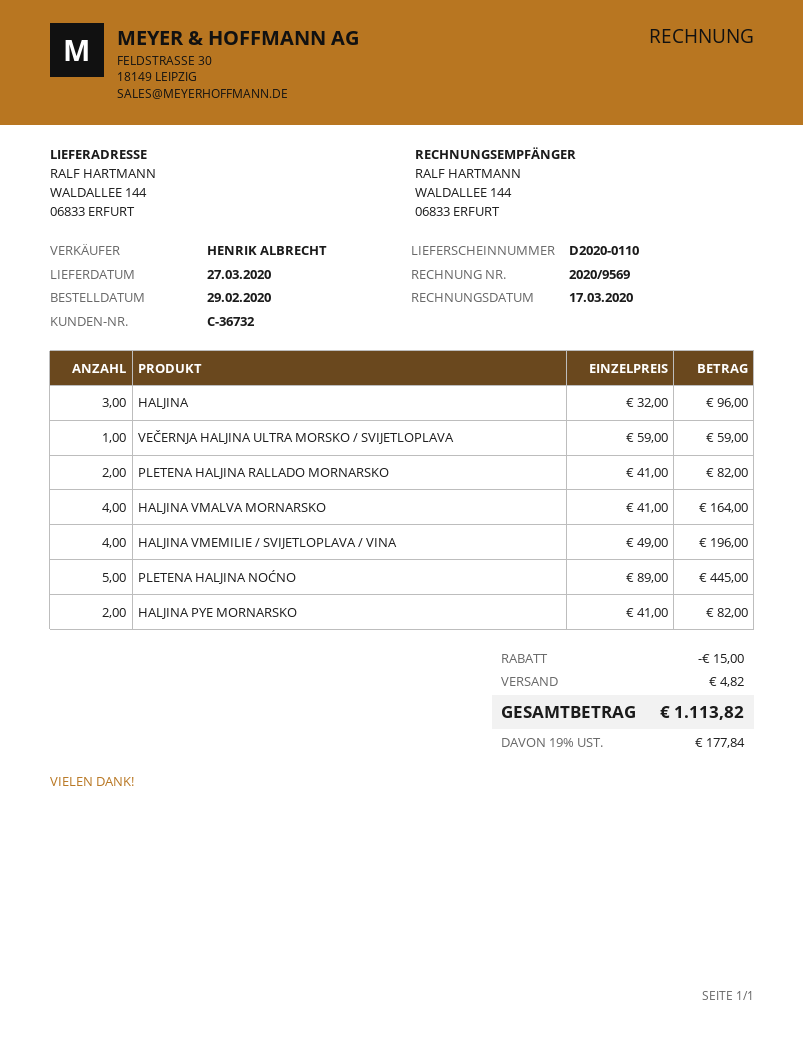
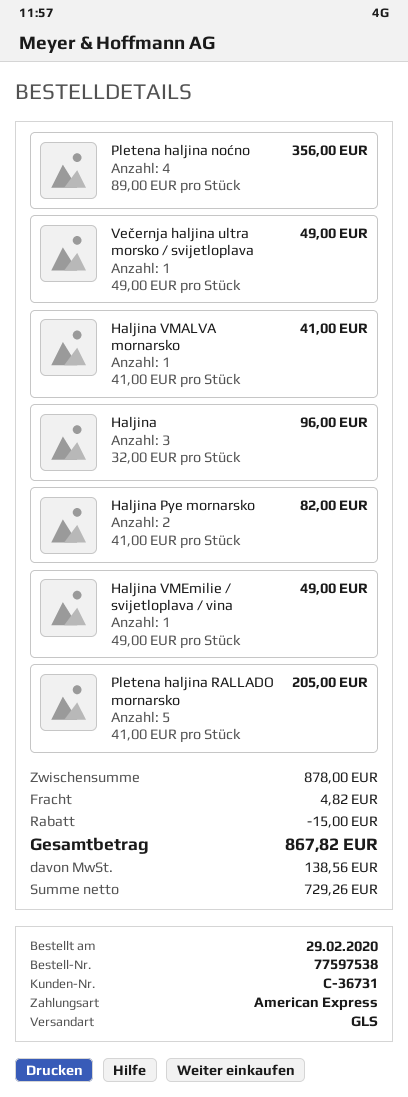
customer number: C-36732 -> C-36731
VEČERNJA HALJINA ULTRA MORSKO / SVIJETLOPLAVA: 1 x 59.00 = 59.00 -> 1 x 49.00 = 49.00
PLETENA HALJINA RALLADO MORNARSKO: 2 x 41.00 = 82.00 -> 5 x 41.00 = 205.00
HALJINA VMALVA MORNARSKO: 4 x 41.00 = 164.00 -> 1 x 41.00 = 41.00
HALJINA VMEMILIE / SVIJETLOPLAVA / VINA: 4 x 49.00 = 196.00 -> 1 x 49.00 = 49.00
PLETENA HALJINA NOĆNO: 5 x 89.00 = 445.00 -> 4 x 89.00 = 356.00
tax: 177.84 -> 138.56
total: 1113.82 -> 867.82

